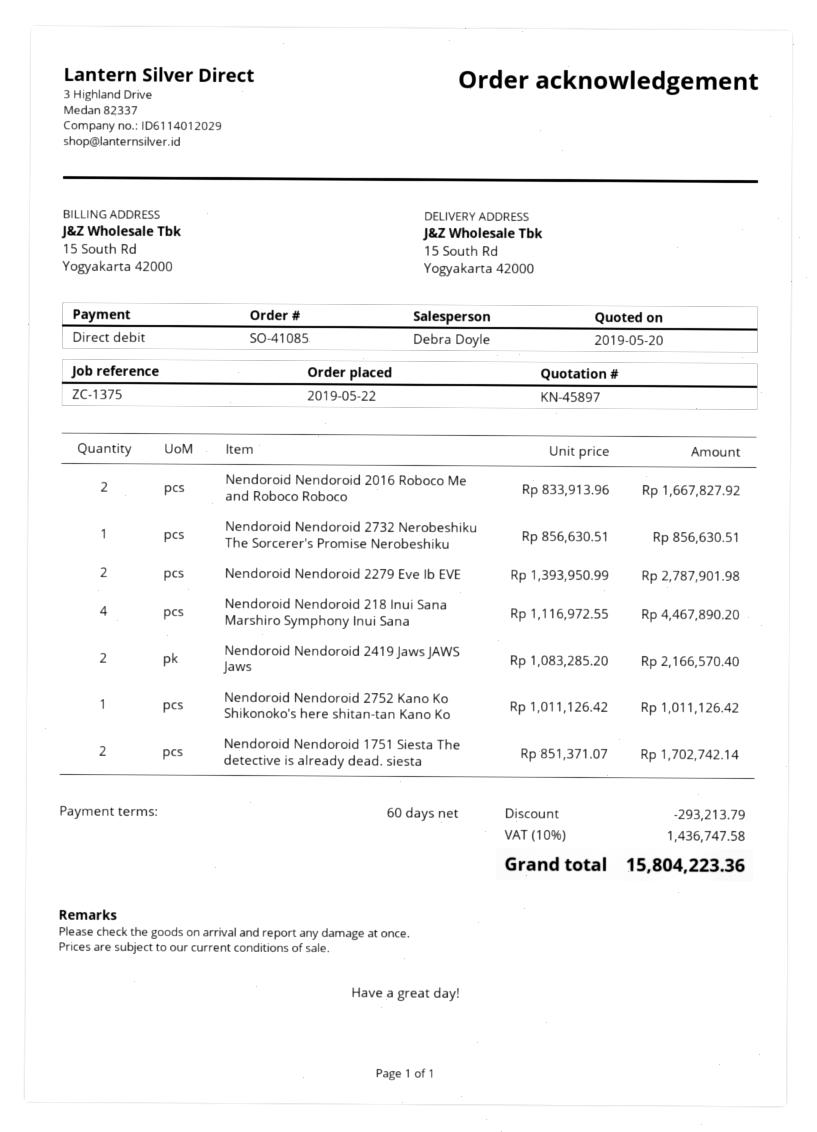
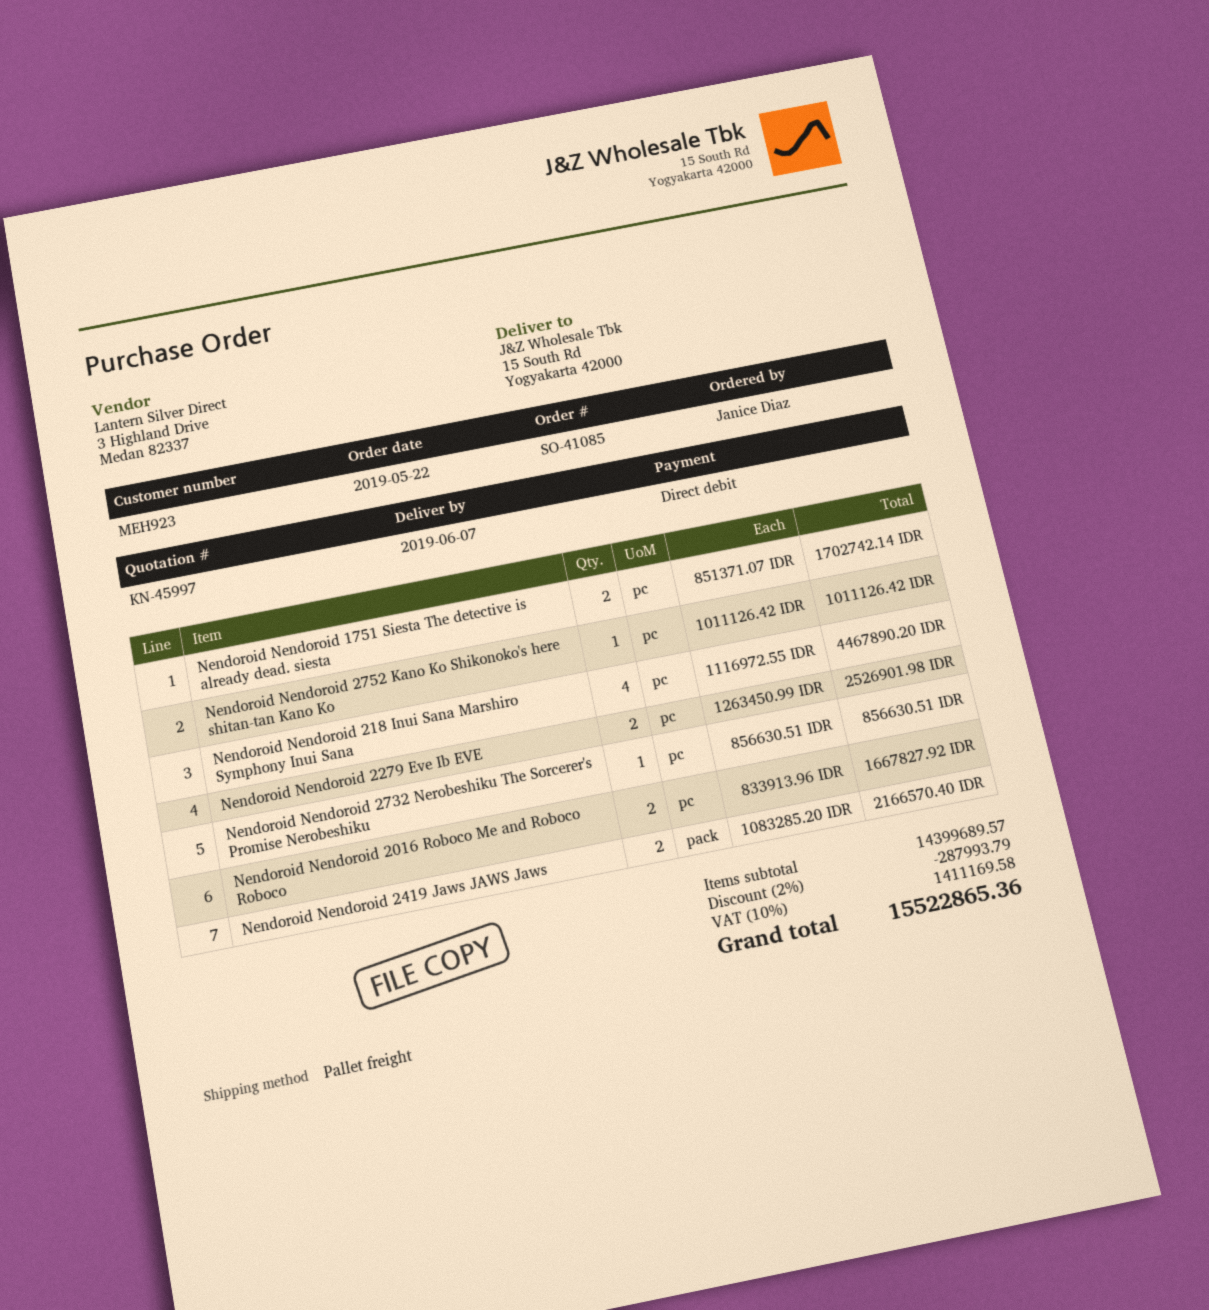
quote number: KN-45897 -> KN-45997
Nendoroid Nendoroid 2279 Eve Ib EVE: 2 x 1393950.99 = 2787901.98 -> 2 x 1263450.99 = 2526901.98
discount: 293213.79 -> 287993.79
tax: 10% = 1436747.58 -> 10% = 1411169.58
total: 15804223.36 -> 15522865.36

